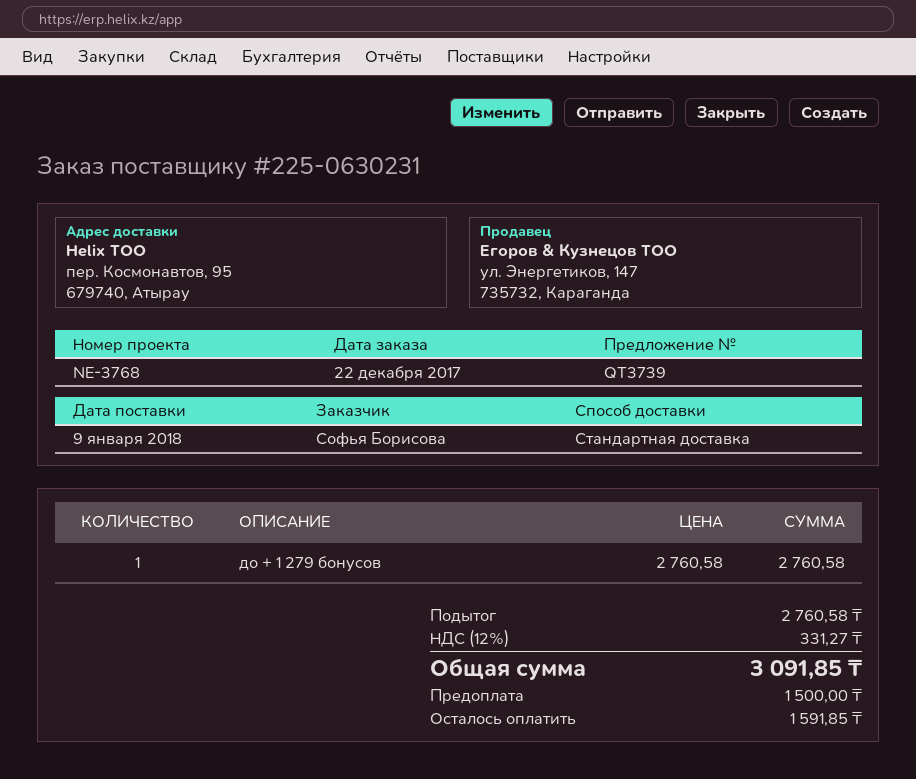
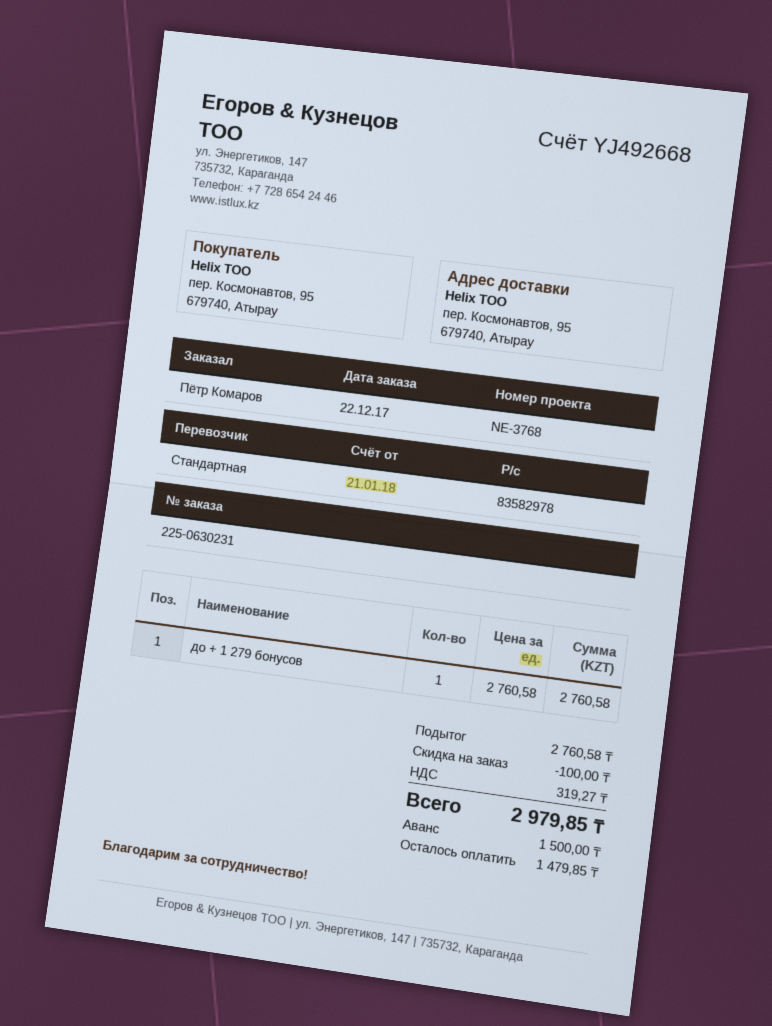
ordered by: Софья Борисова -> Пётр Комаров
discount: none -> 100.00
tax: 331.27 -> 319.27
total: 3091.85 -> 2979.85
balance: 1591.85 -> 1479.85

